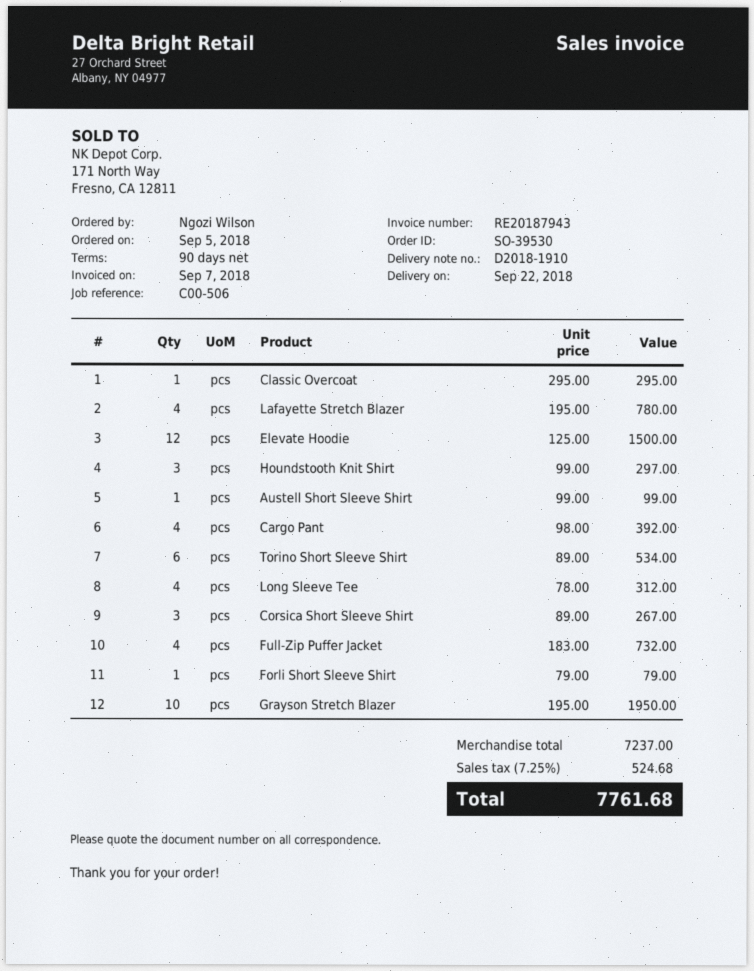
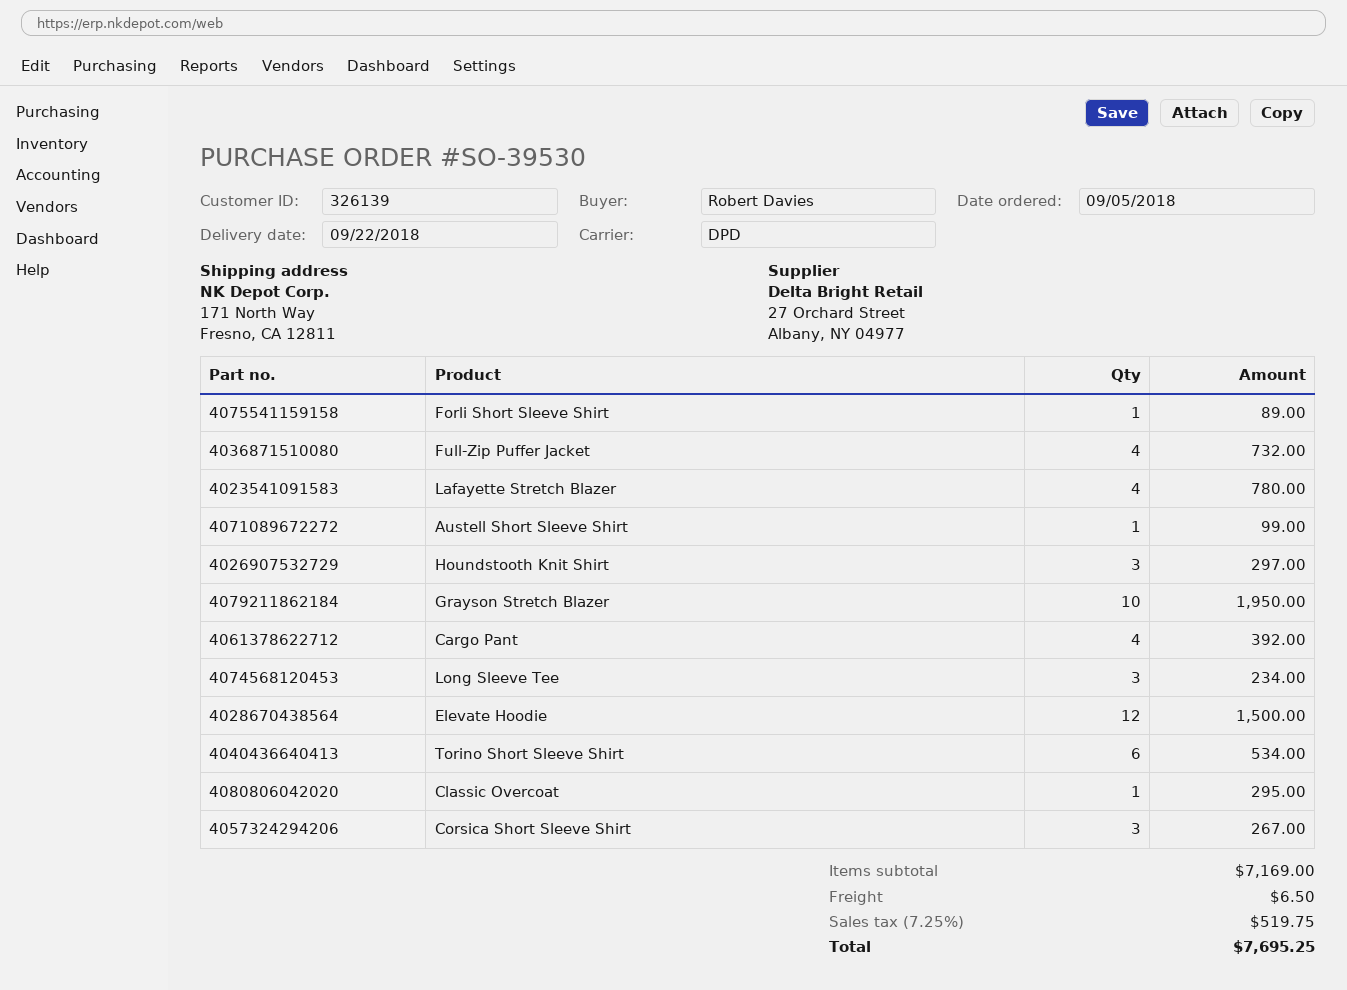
ordered by: Ngozi Wilson -> Robert Davies
Long Sleeve Tee: 4 for 312.00 -> 3 for 234.00
Forli Short Sleeve Shirt: 1 for 79.00 -> 1 for 89.00
subtotal: 7237.00 -> 7169.00
shipping: none -> 6.50
tax: 7.25% = 524.68 -> 7.25% = 519.75
total: 7761.68 -> 7695.25

